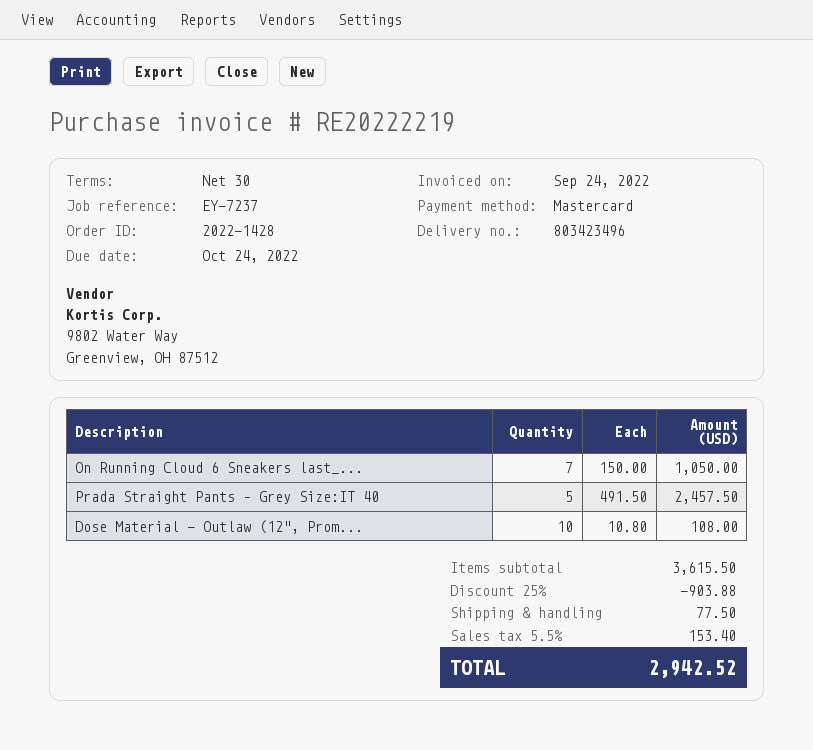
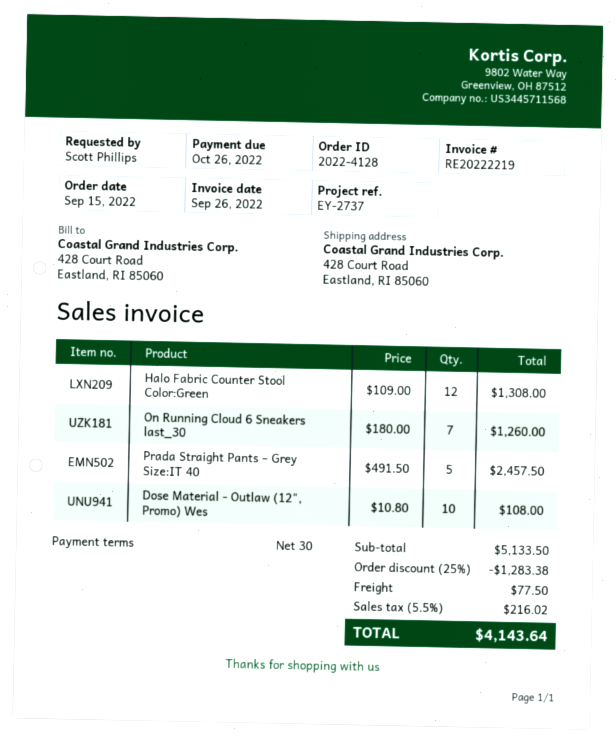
order number: 2022-1428 -> 2022-4128
invoice date: 2022-09-24 -> 2022-09-26
due date: 2022-10-24 -> 2022-10-26
reference: EY-7237 -> EY-2737
On Running Cloud 6 Sneakers last_...: 7 x 150.00 = 1050.00 -> 7 x 180.00 = 1260.00
Halo Fabric Counter Stool Color:Green: none -> 12 x 109.00 = 1308.00
subtotal: 3615.50 -> 5133.50
discount: 25% = 903.88 -> 25% = 1283.38
tax: 5.5% = 153.40 -> 5.5% = 216.02
total: 2942.52 -> 4143.64

